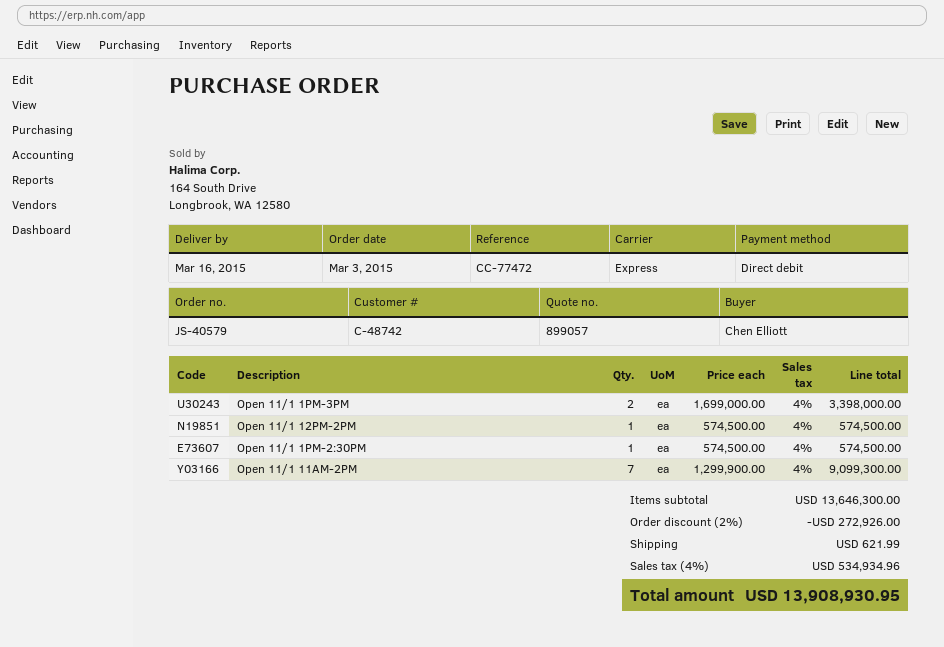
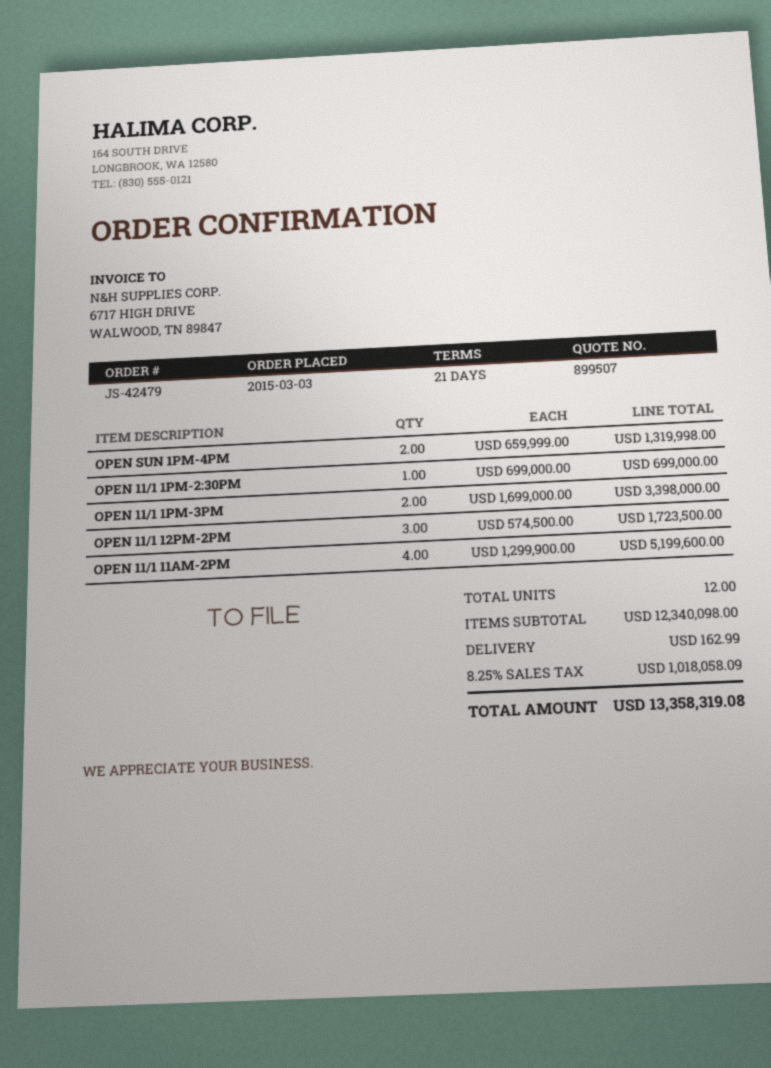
quote number: 899057 -> 899507
order number: JS-40579 -> JS-42479
Open 11/1 12PM-2PM: 1 x 574500.00 = 574500.00 -> 3 x 574500.00 = 1723500.00
Open 11/1 1PM-2:30PM: 1 x 574500.00 = 574500.00 -> 1 x 699000.00 = 699000.00
Open 11/1 11AM-2PM: 7 x 1299900.00 = 9099300.00 -> 4 x 1299900.00 = 5199600.00
OPEN SUN 1PM-4PM: none -> 2 x 659999.00 = 1319998.00
subtotal: 13646300.00 -> 12340098.00
discount: 2% = 272926.00 -> none
shipping: 621.99 -> 162.99
tax: 4% = 534934.96 -> 8.25% = 1018058.09
total: 13908930.95 -> 13358319.08

